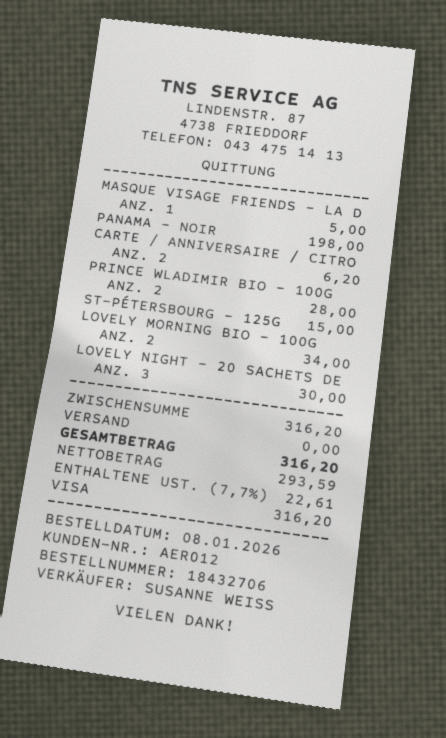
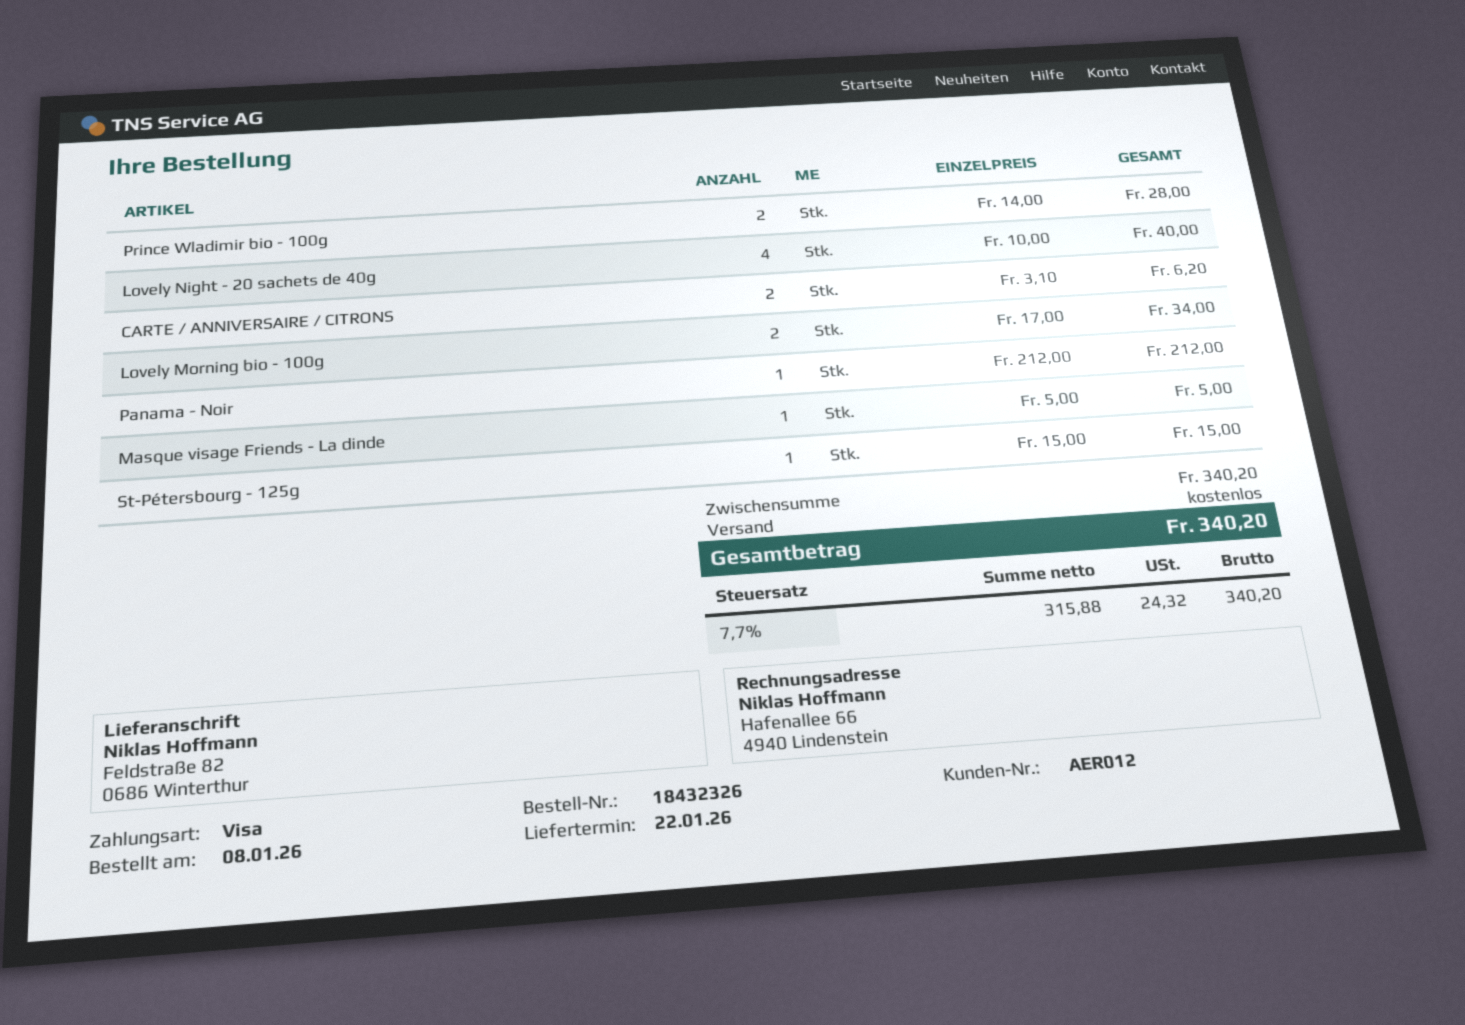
order number: 18432706 -> 18432326
PANAMA - NOIR: 1 for 198.00 -> 1 for 212.00
LOVELY NIGHT - 20 SACHETS DE: 3 for 30.00 -> 4 for 40.00
subtotal: 316.20 -> 340.20
net: 293.59 -> 315.88
tax: 7.7% = 22.61 -> 7.7% = 24.32
total: 316.20 -> 340.20

